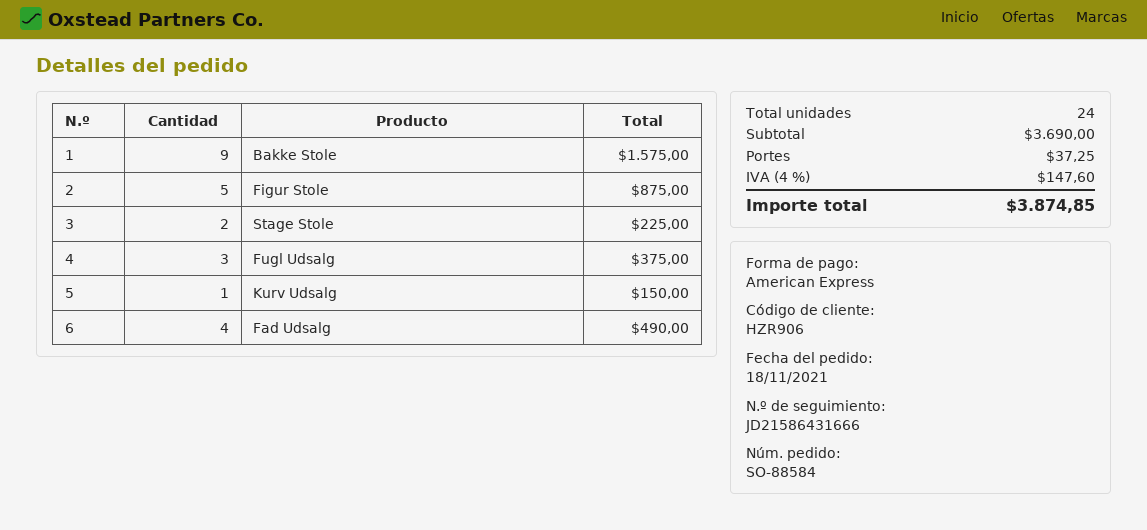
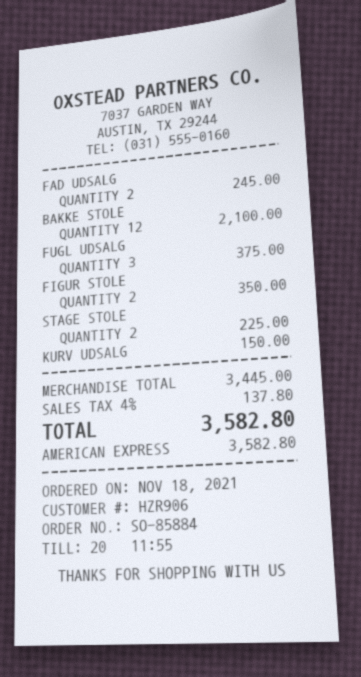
order number: SO-88584 -> SO-85884
Bakke Stole: 9 for 1575.00 -> 12 for 2100.00
Figur Stole: 5 for 875.00 -> 2 for 350.00
Fad Udsalg: 4 for 490.00 -> 2 for 245.00
subtotal: 3690.00 -> 3445.00
shipping: 37.25 -> none
tax: 4% = 147.60 -> 4% = 137.80
total: 3874.85 -> 3582.80

